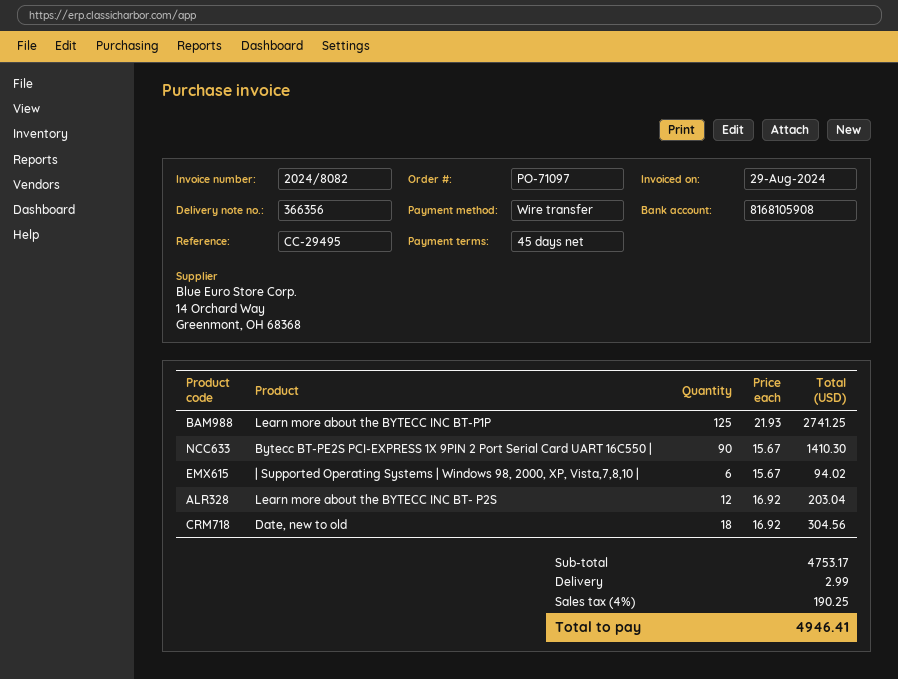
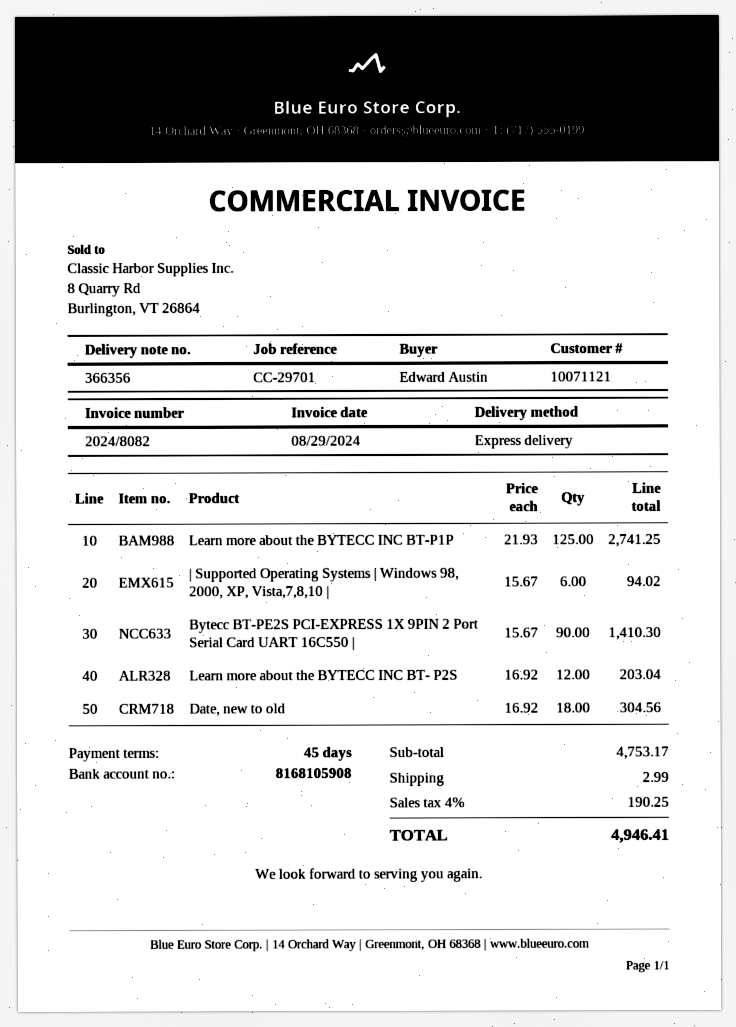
reference: CC-29495 -> CC-29701

